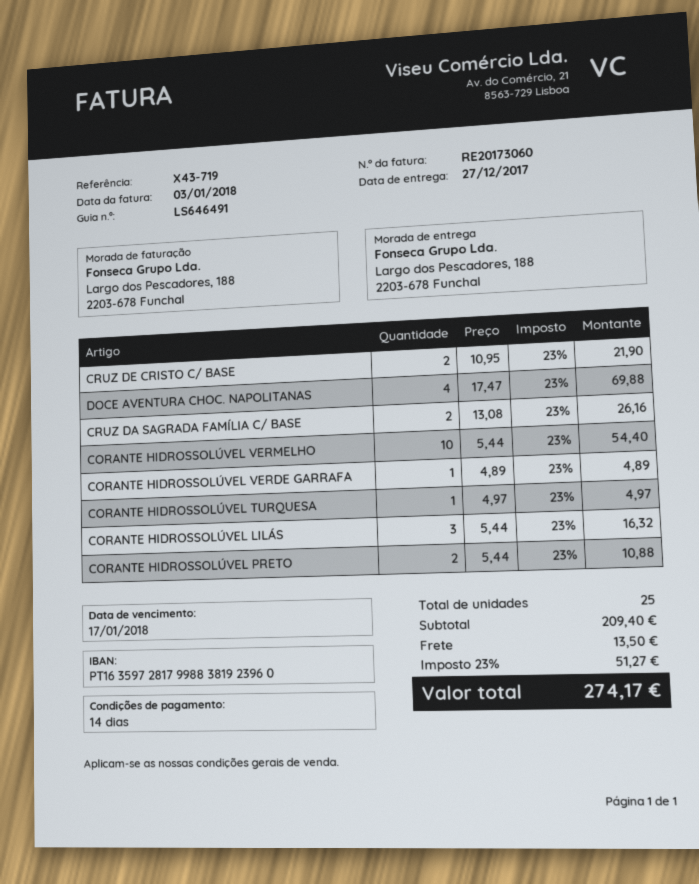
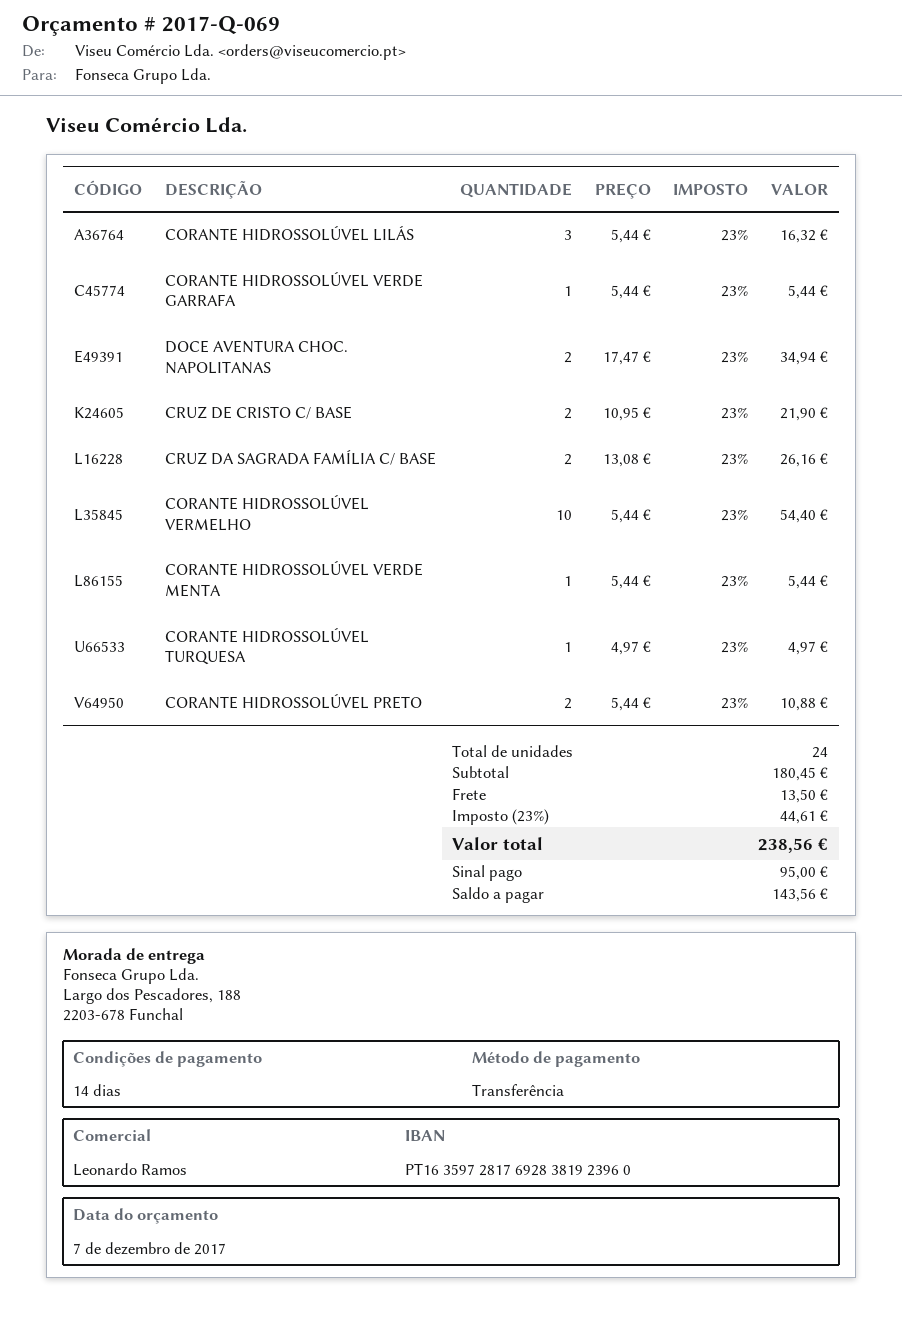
bank account: PT16359728179988381923960 -> PT16359728176928381923960
DOCE AVENTURA CHOC. NAPOLITANAS: 4 x 17.47 = 69.88 -> 2 x 17.47 = 34.94
CORANTE HIDROSSOLÚVEL VERDE GARRAFA: 1 x 4.89 = 4.89 -> 1 x 5.44 = 5.44
CORANTE HIDROSSOLÚVEL VERDE MENTA: none -> 1 x 5.44 = 5.44
total quantity: 25 -> 24
subtotal: 209.40 -> 180.45
tax: 23% = 51.27 -> 23% = 44.61
total: 274.17 -> 238.56

